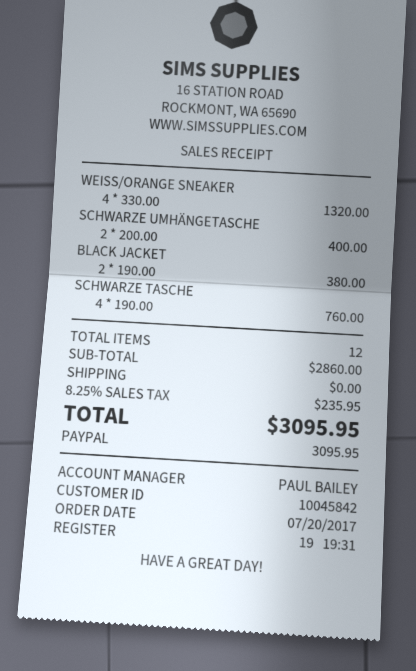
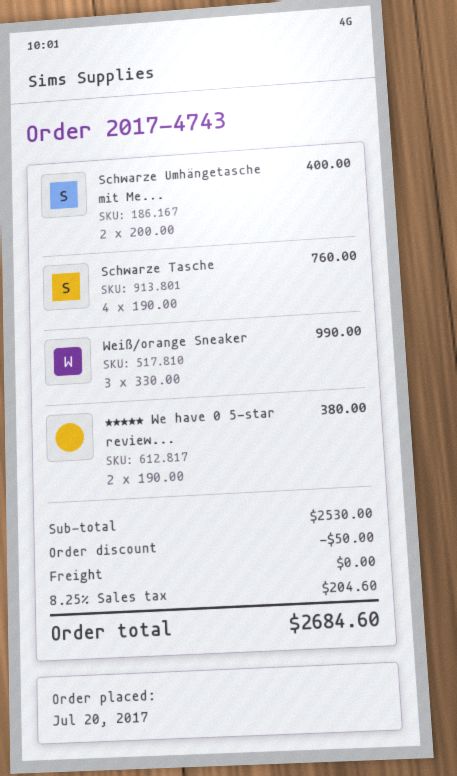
WEISS/ORANGE SNEAKER: 4 x 330.00 = 1320.00 -> 3 x 330.00 = 990.00
BLACK JACKET: 2 x 190.00 = 380.00 -> none
★★★★★ We have 0 5-star review...: none -> 2 x 190.00 = 380.00
subtotal: 2860.00 -> 2530.00
discount: none -> 50.00
tax: 8.25% = 235.95 -> 8.25% = 204.60
total: 3095.95 -> 2684.60

